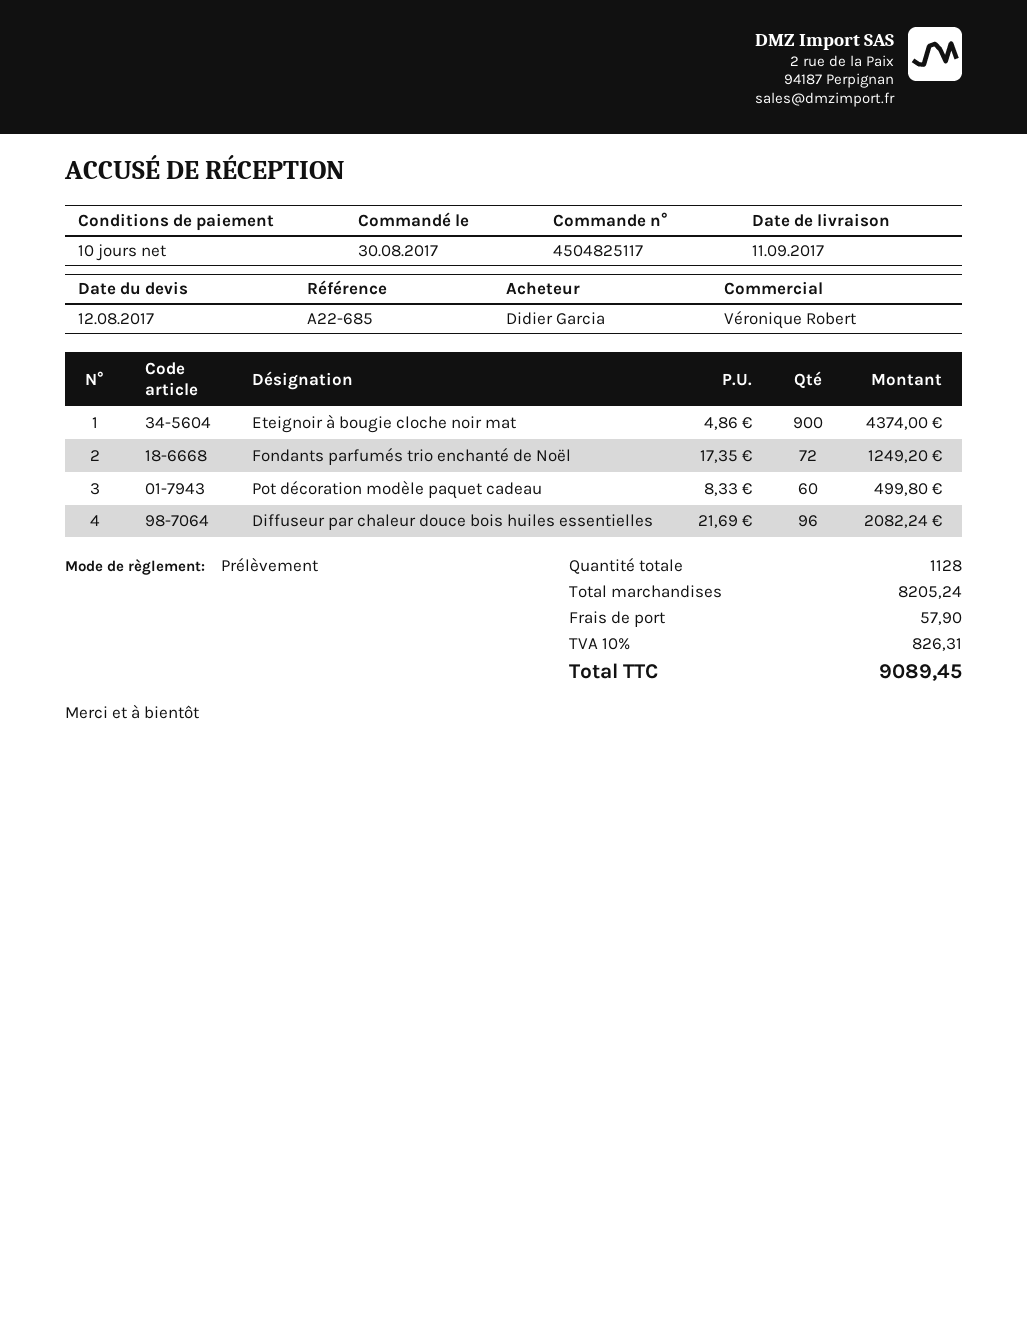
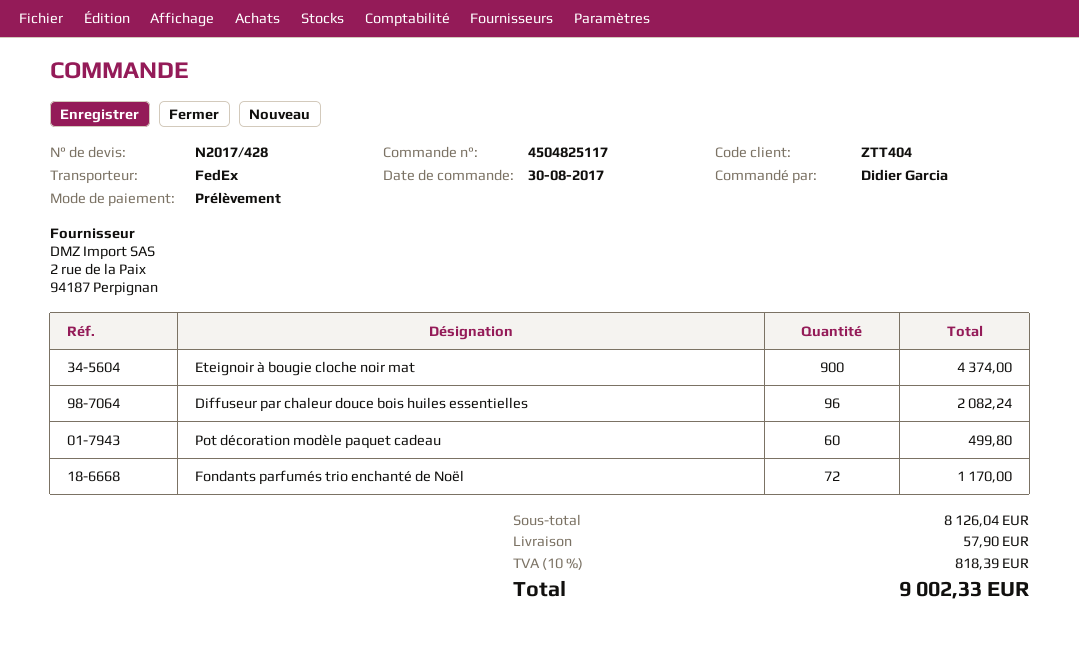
Fondants parfumés trio enchanté de Noël: 72 for 1249.20 -> 72 for 1170.00
subtotal: 8205.24 -> 8126.04
tax: 10% = 826.31 -> 10% = 818.39
total: 9089.45 -> 9002.33

